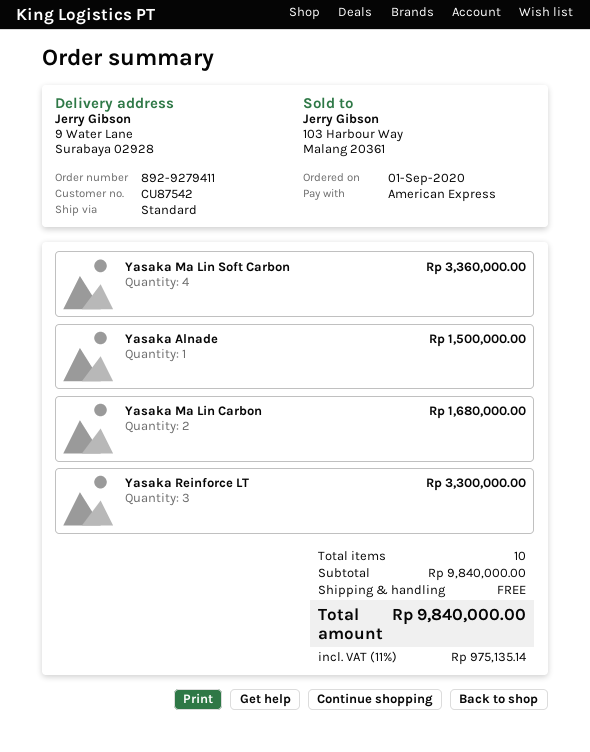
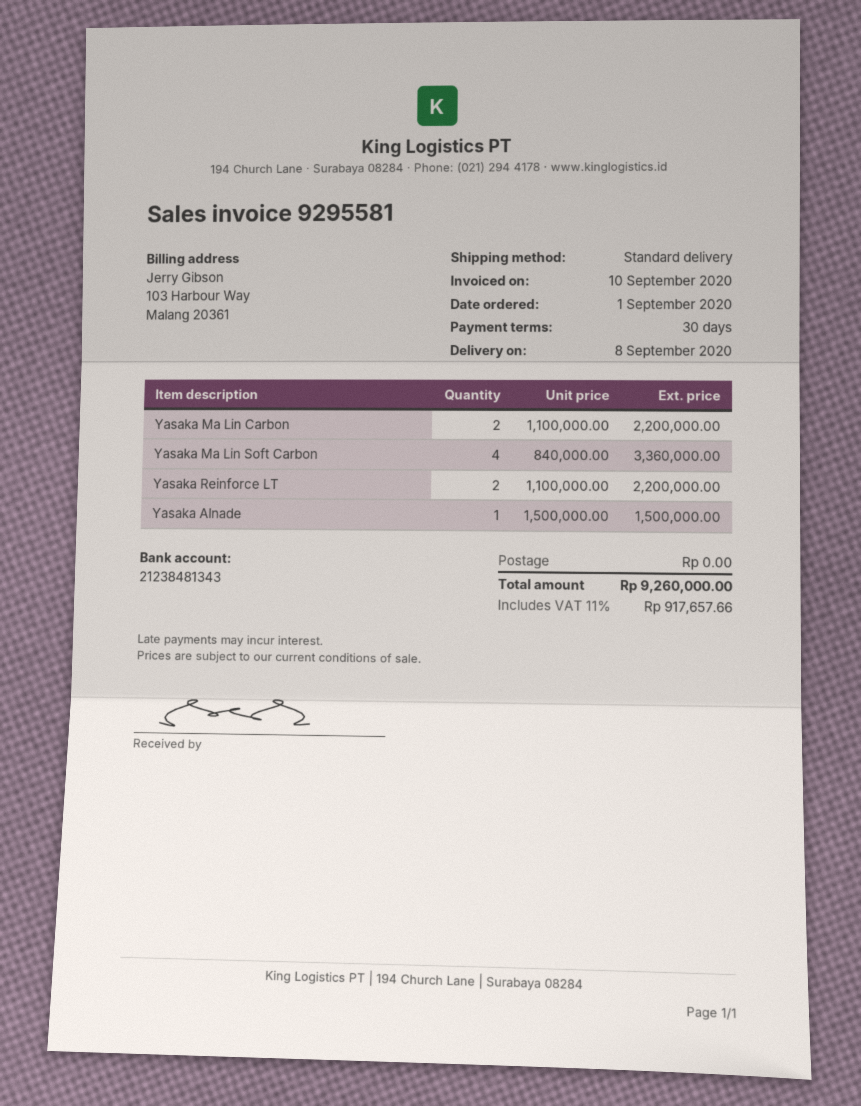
Yasaka Ma Lin Carbon: 2 for 1680000.00 -> 2 for 2200000.00
Yasaka Reinforce LT: 3 for 3300000.00 -> 2 for 2200000.00
tax: 11% = 975135.14 -> 11% = 917657.66
total: 9840000.00 -> 9260000.00

